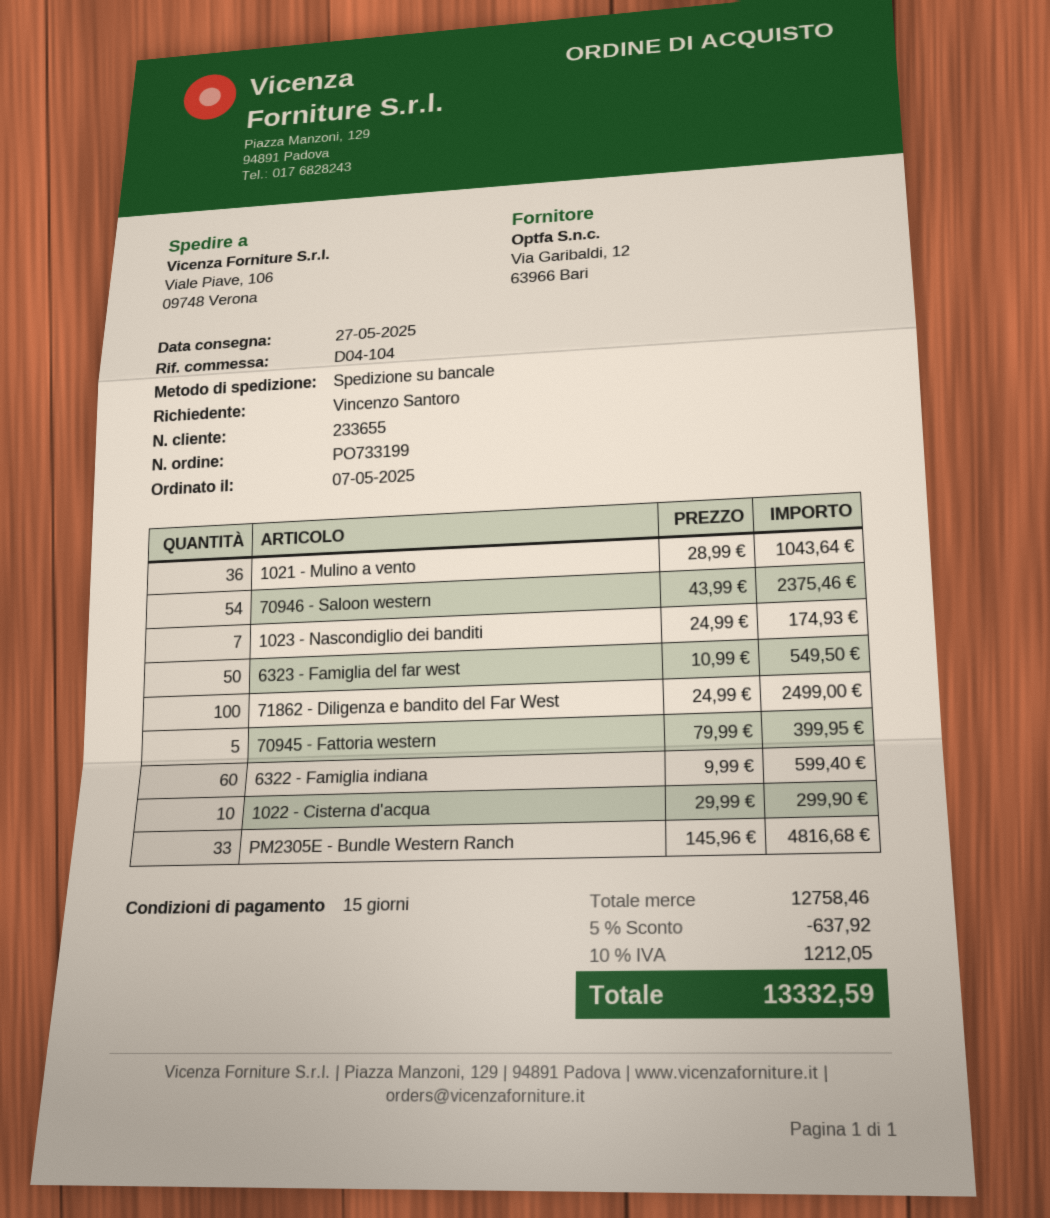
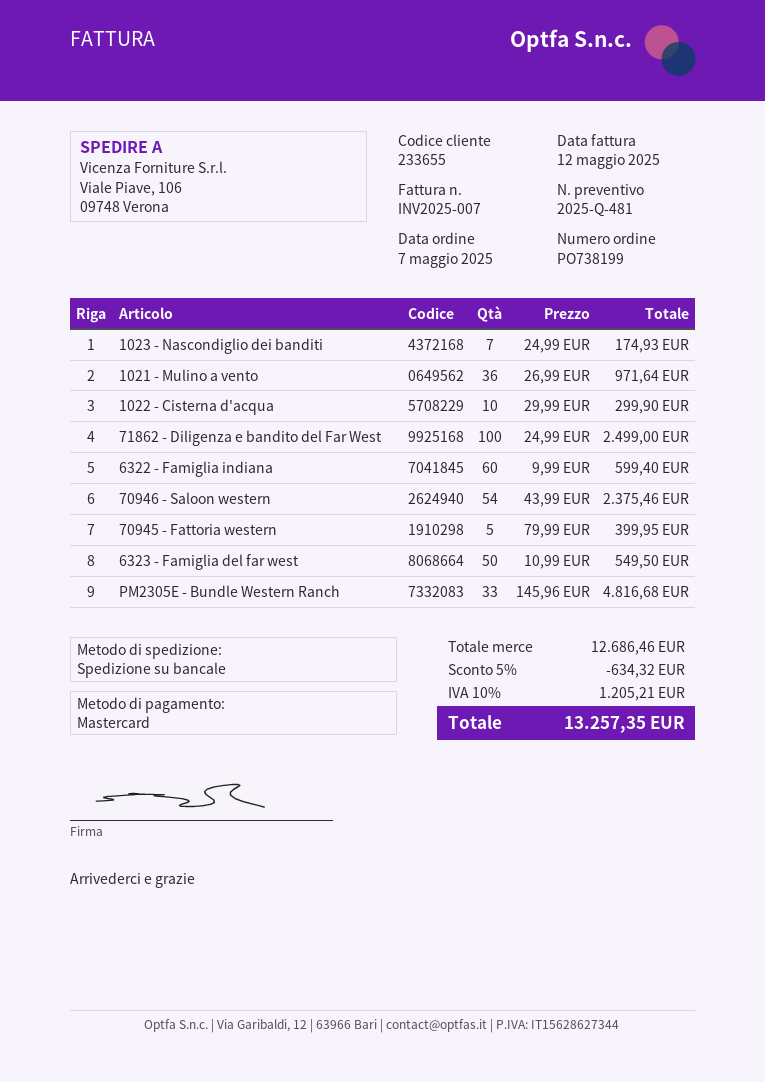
order number: PO733199 -> PO738199
1021 - Mulino a vento: 36 x 28.99 = 1043.64 -> 36 x 26.99 = 971.64
subtotal: 12758.46 -> 12686.46
discount: 5% = 637.92 -> 5% = 634.32
tax: 10% = 1212.05 -> 10% = 1205.21
total: 13332.59 -> 13257.35

